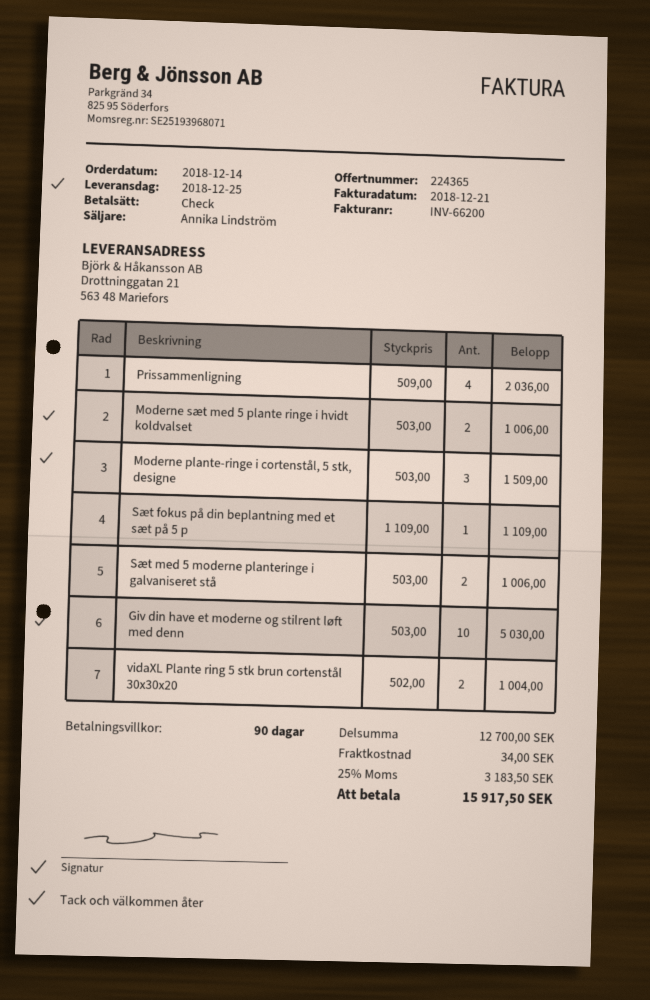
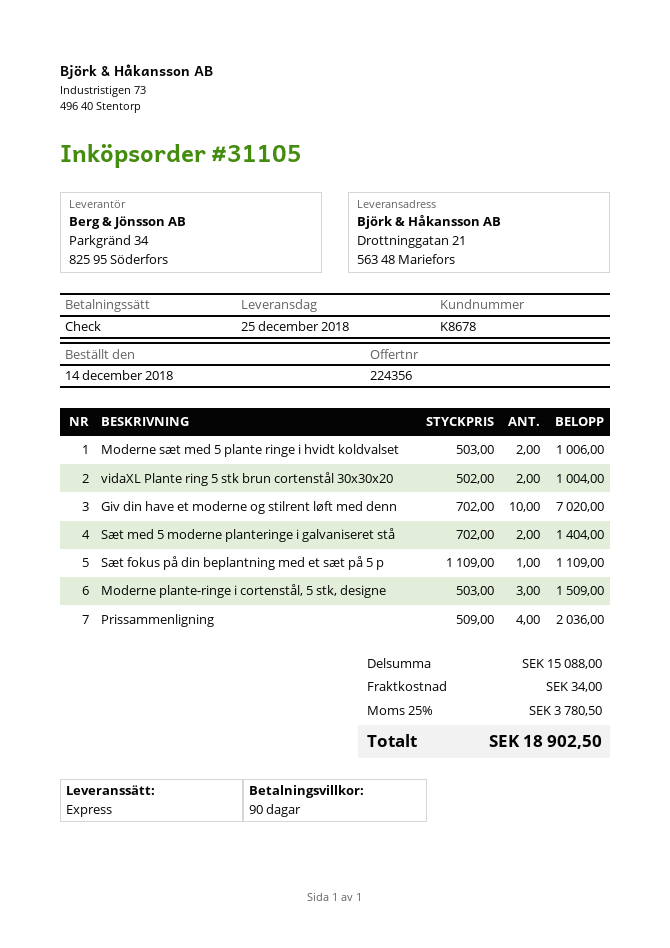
quote number: 224365 -> 224356
Sæt med 5 moderne planteringe i galvaniseret stå: 2 x 503.00 = 1006.00 -> 2 x 702.00 = 1404.00
Giv din have et moderne og stilrent løft med denn: 10 x 503.00 = 5030.00 -> 10 x 702.00 = 7020.00
subtotal: 12700.00 -> 15088.00
tax: 25% = 3183.50 -> 25% = 3780.50
total: 15917.50 -> 18902.50

